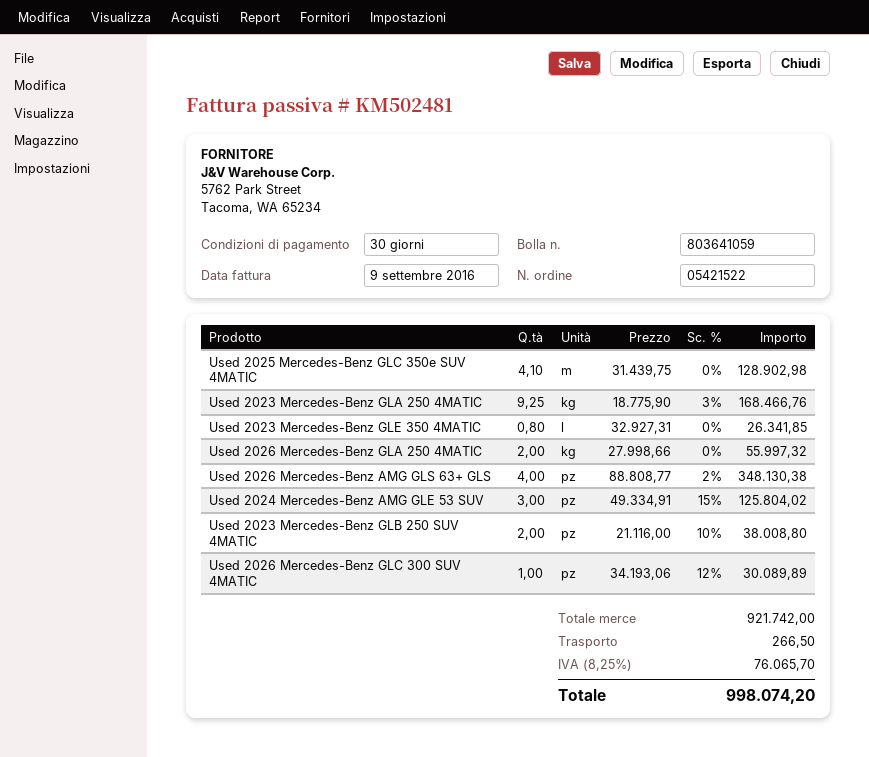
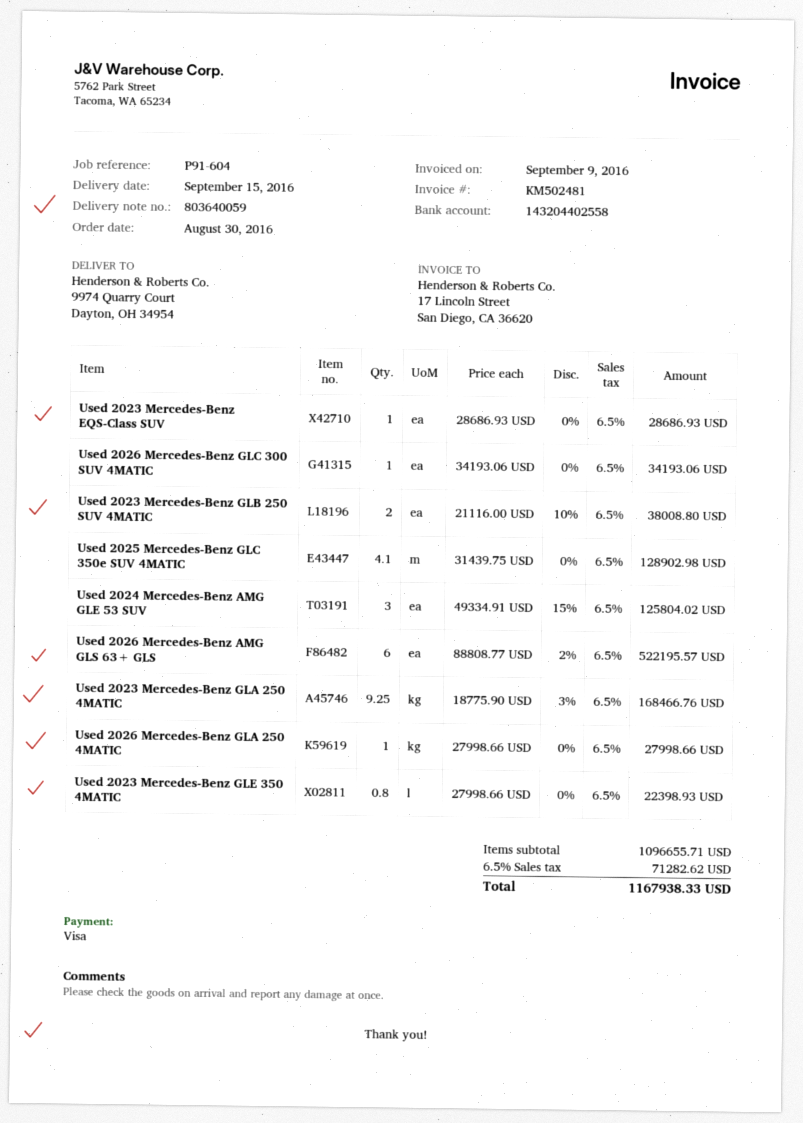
delivery note number: 803641059 -> 803640059
Used 2023 Mercedes-Benz GLE 350 4MATIC: 0.8 x 32927.31 = 26341.85 -> 0.8 x 27998.66 = 22398.93
Used 2026 Mercedes-Benz GLA 250 4MATIC: 2 x 27998.66 = 55997.32 -> 1 x 27998.66 = 27998.66
Used 2026 Mercedes-Benz AMG GLS 63+ GLS: 4 x 88808.77 - 2% = 348130.38 -> 6 x 88808.77 - 2% = 522195.57
Used 2026 Mercedes-Benz GLC 300 SUV 4MATIC: 1 x 34193.06 - 12% = 30089.89 -> 1 x 34193.06 = 34193.06
Used 2023 Mercedes-Benz EQS-Class SUV: none -> 1 x 28686.93 = 28686.93
subtotal: 921742.00 -> 1096655.71
shipping: 266.50 -> none
tax: 8.25% = 76065.70 -> 6.5% = 71282.62
total: 998074.20 -> 1167938.33

